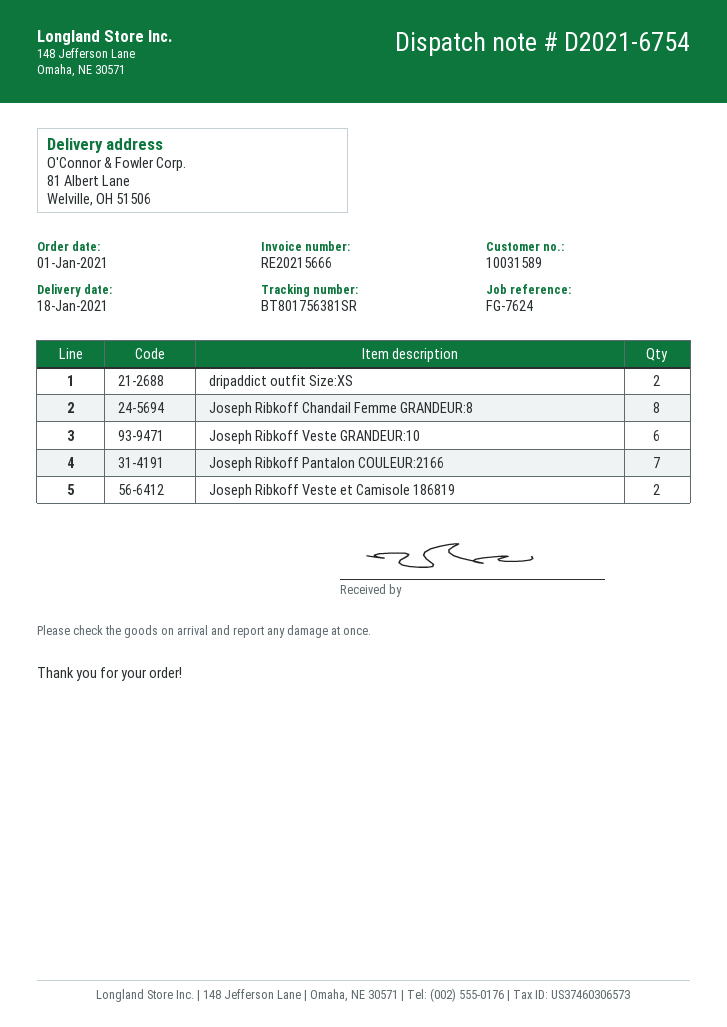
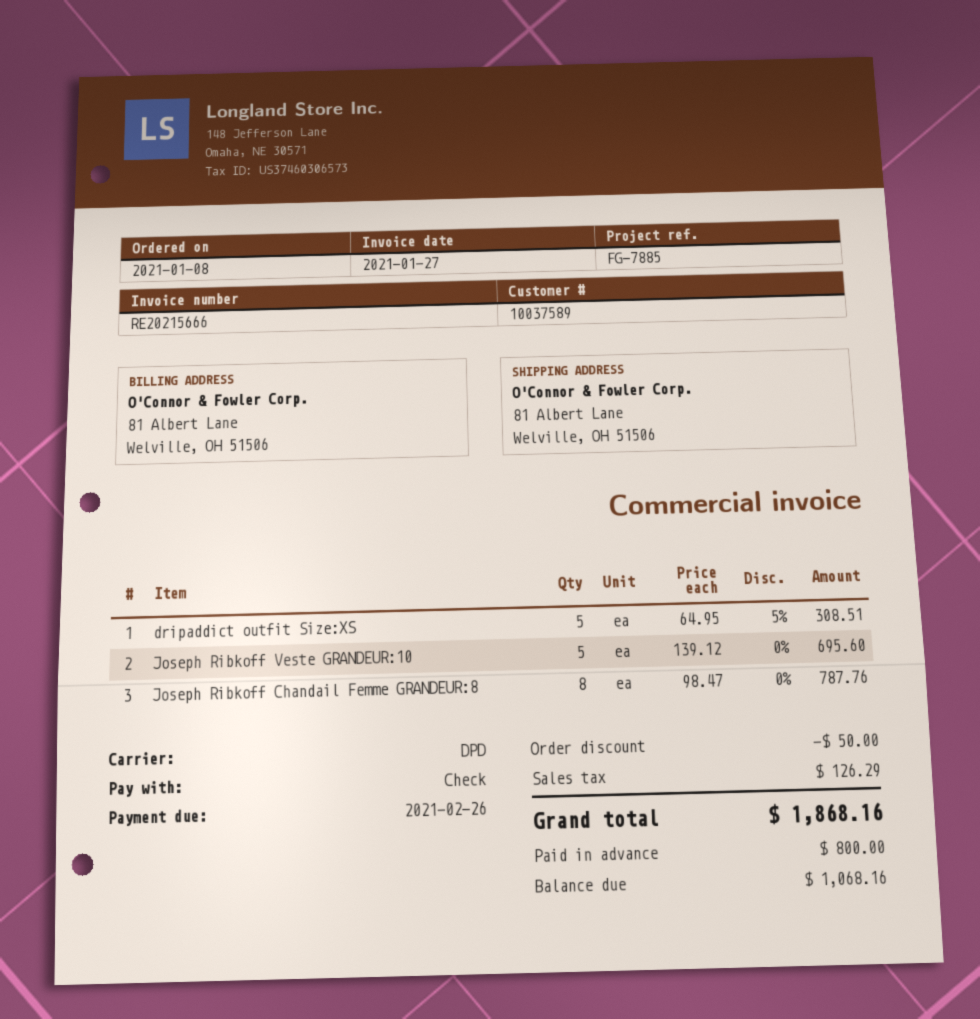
order date: 2021-01-01 -> 2021-01-08
customer number: 10031589 -> 10037589
reference: FG-7624 -> FG-7885
dripaddict outfit Size:XS: 2 -> 5
Joseph Ribkoff Veste GRANDEUR:10: 6 -> 5
Joseph Ribkoff Pantalon COULEUR:2166: 7 -> none
Joseph Ribkoff Veste et Camisole 186819: 2 -> none

